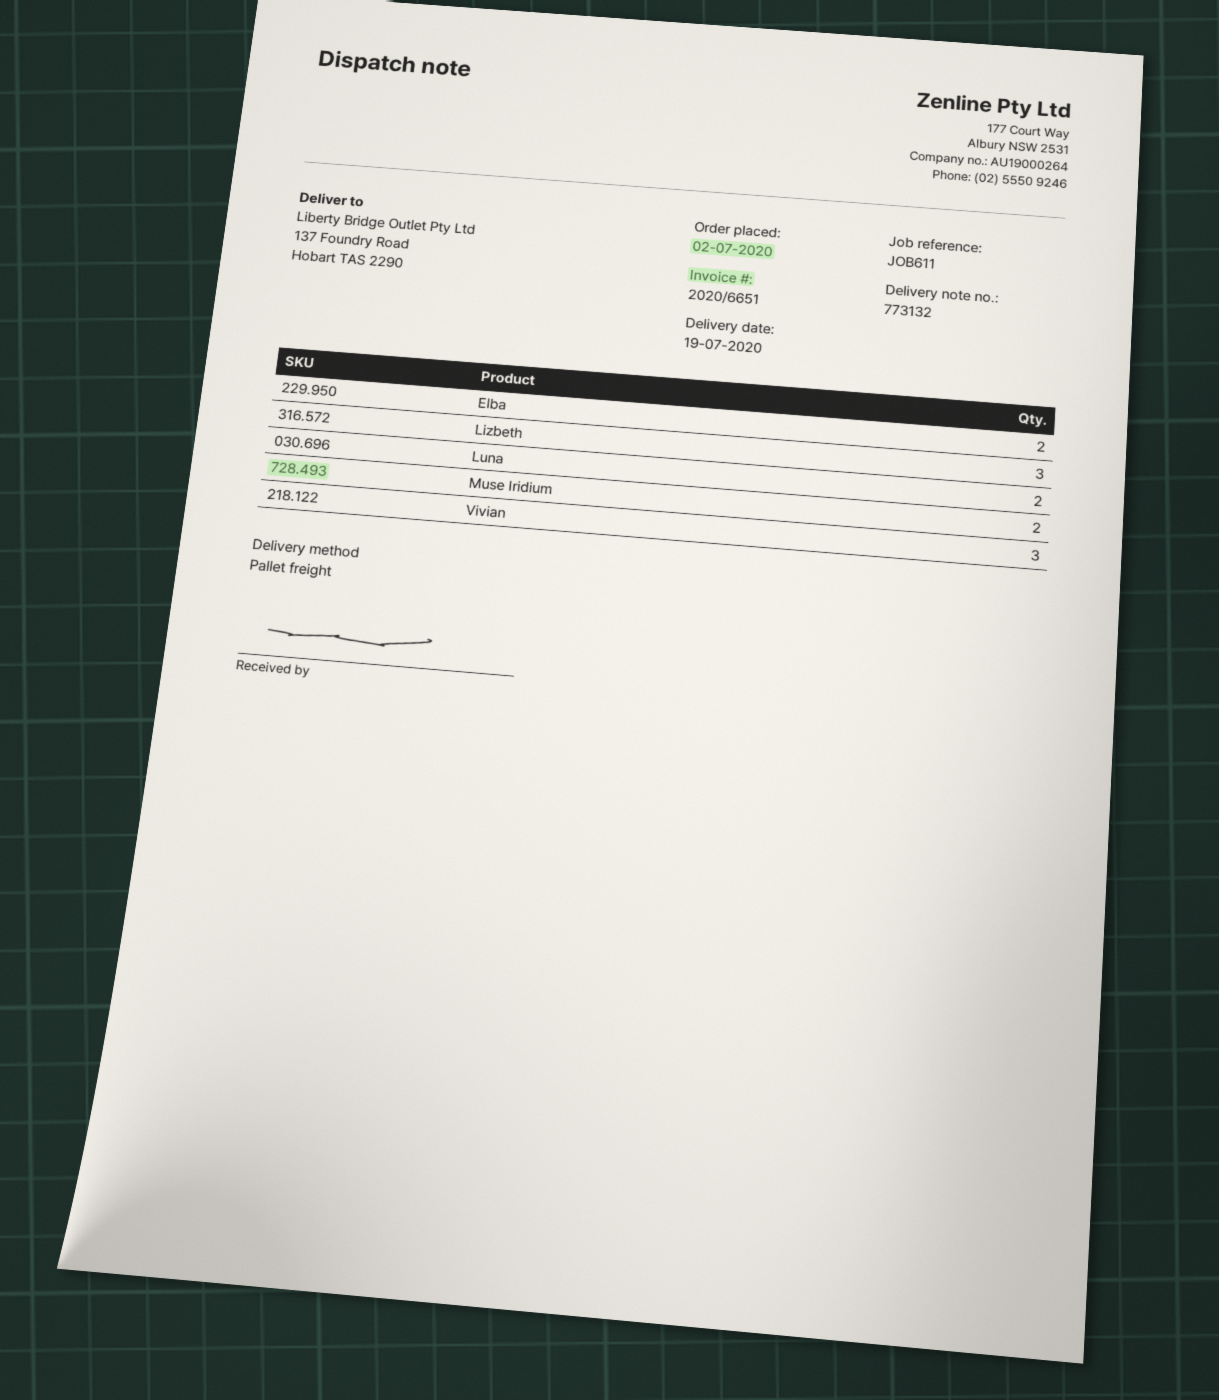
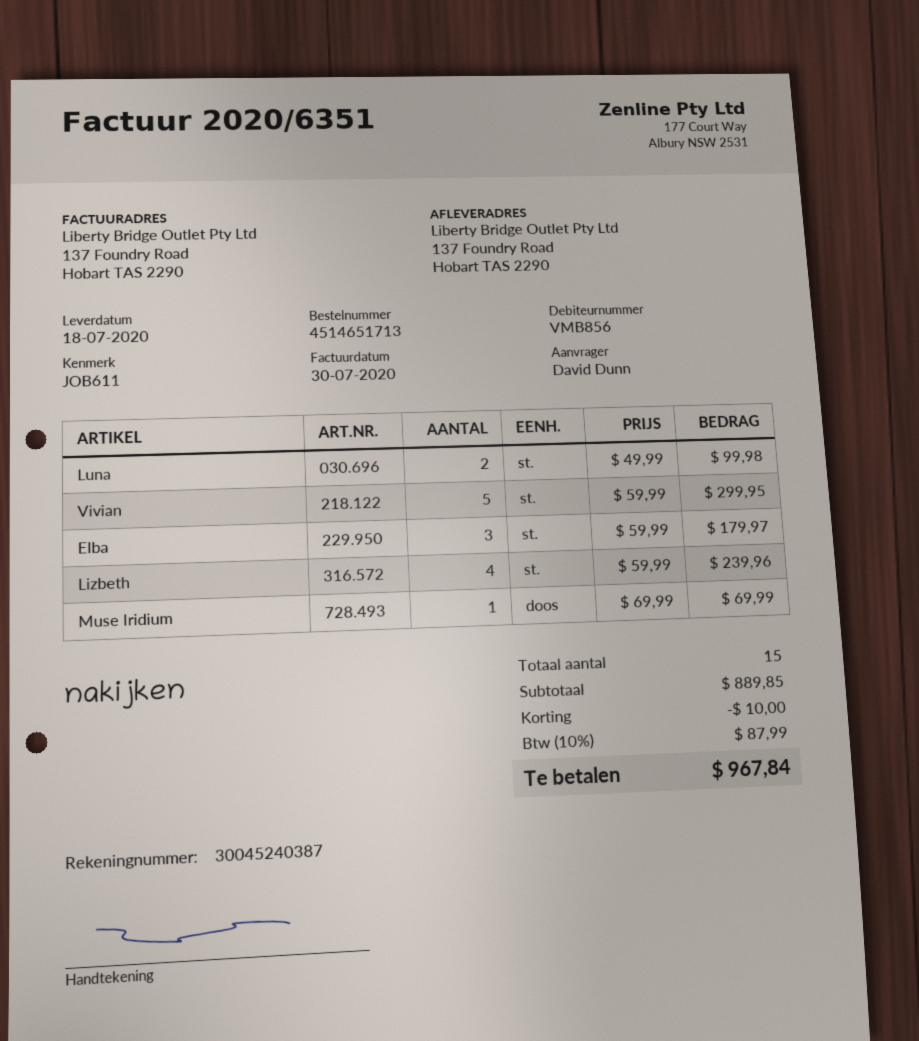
delivery date: 2020-07-19 -> 2020-07-18
invoice number: 2020/6651 -> 2020/6351
Elba: 2 -> 3
Lizbeth: 3 -> 4
Muse Iridium: 2 -> 1
Vivian: 3 -> 5

